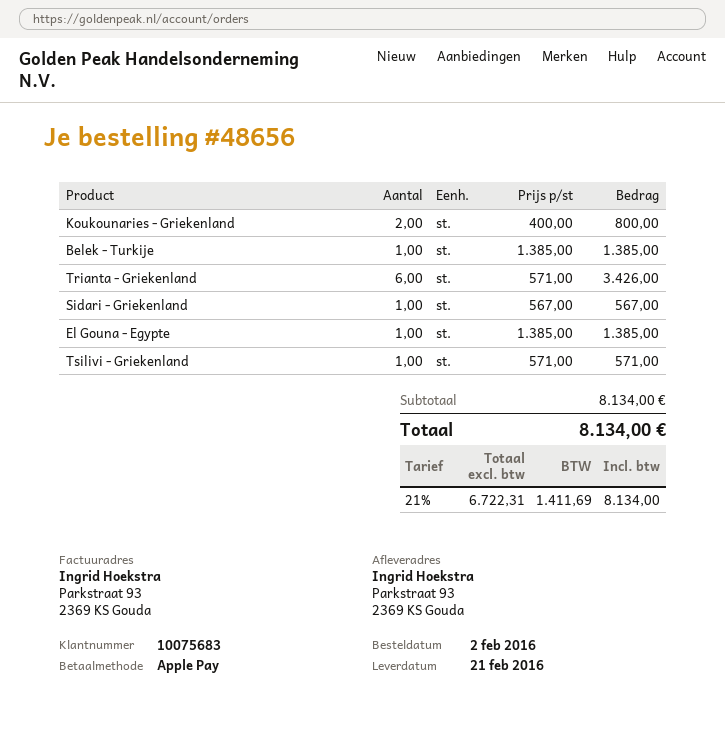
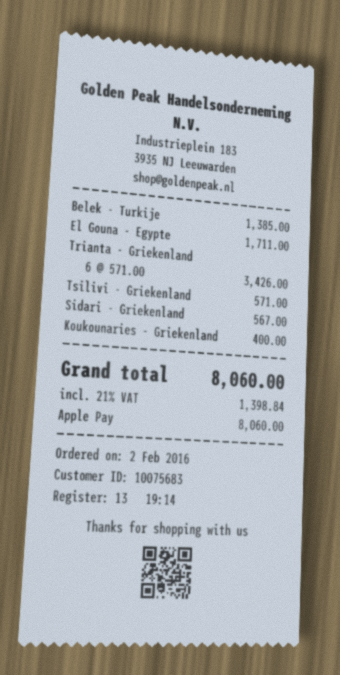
Koukounaries - Griekenland: 2 x 400.00 = 800.00 -> 1 x 400.00 = 400.00
El Gouna - Egypte: 1 x 1385.00 = 1385.00 -> 1 x 1711.00 = 1711.00
tax: 21% = 1411.69 -> 21% = 1398.84
total: 8134.00 -> 8060.00

